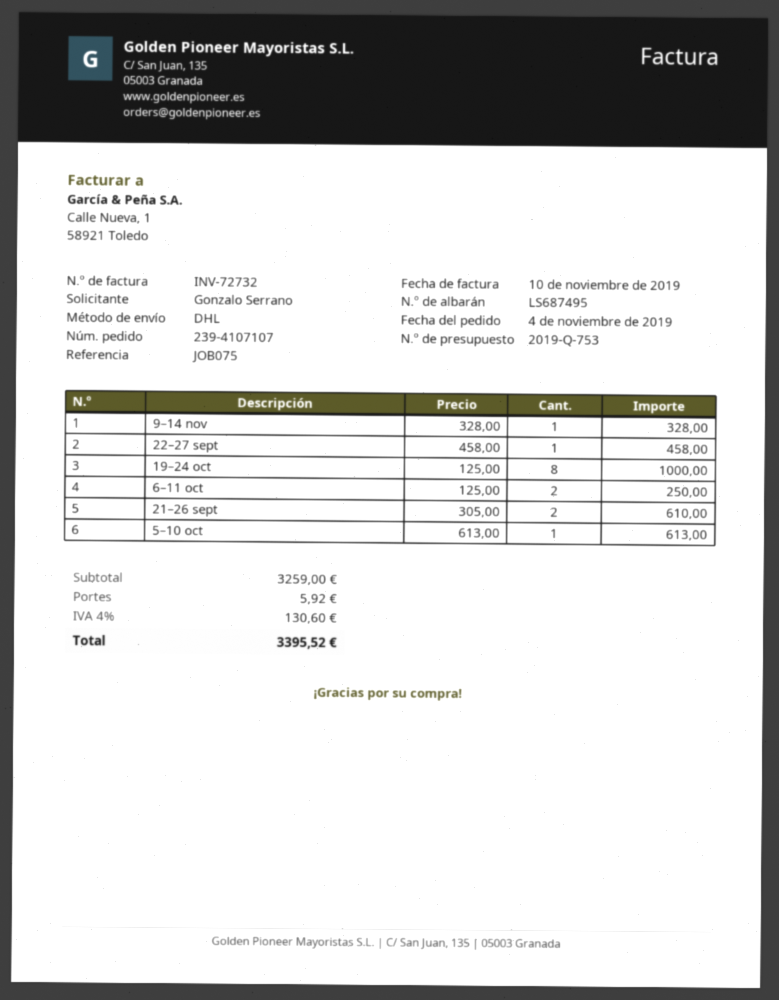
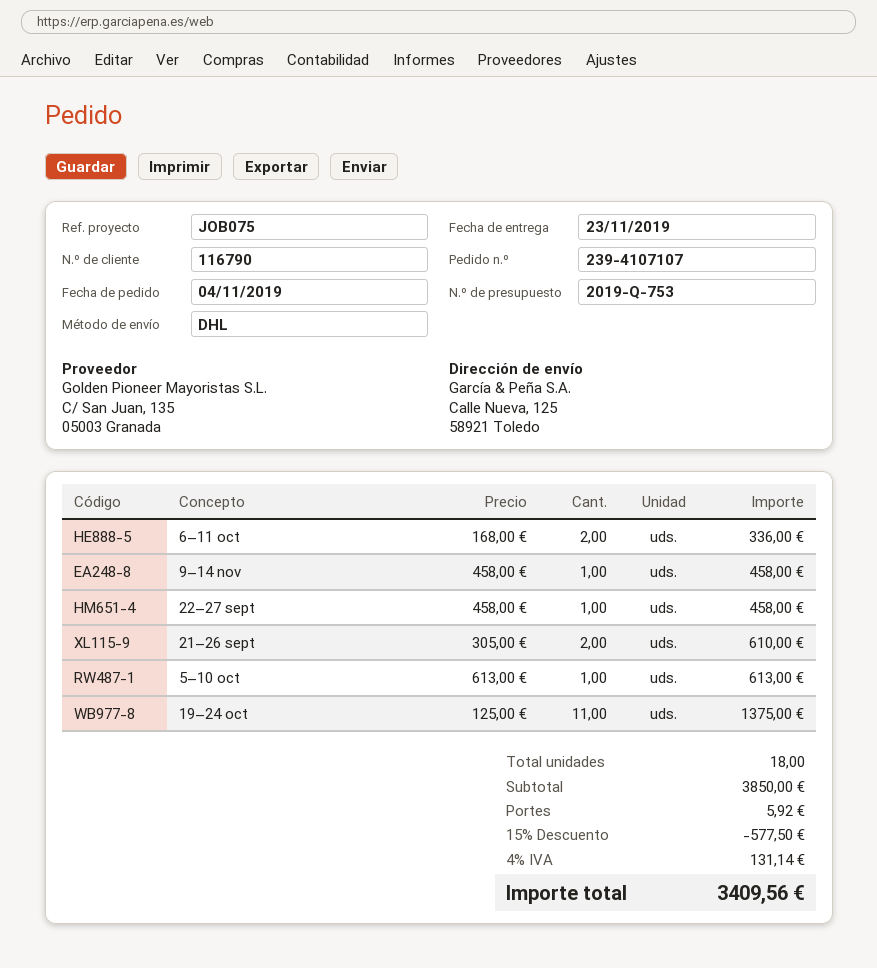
9–14 nov: 1 x 328.00 = 328.00 -> 1 x 458.00 = 458.00
19–24 oct: 8 x 125.00 = 1000.00 -> 11 x 125.00 = 1375.00
6–11 oct: 2 x 125.00 = 250.00 -> 2 x 168.00 = 336.00
subtotal: 3259.00 -> 3850.00
discount: none -> 15% = 577.50
tax: 4% = 130.60 -> 4% = 131.14
total: 3395.52 -> 3409.56

